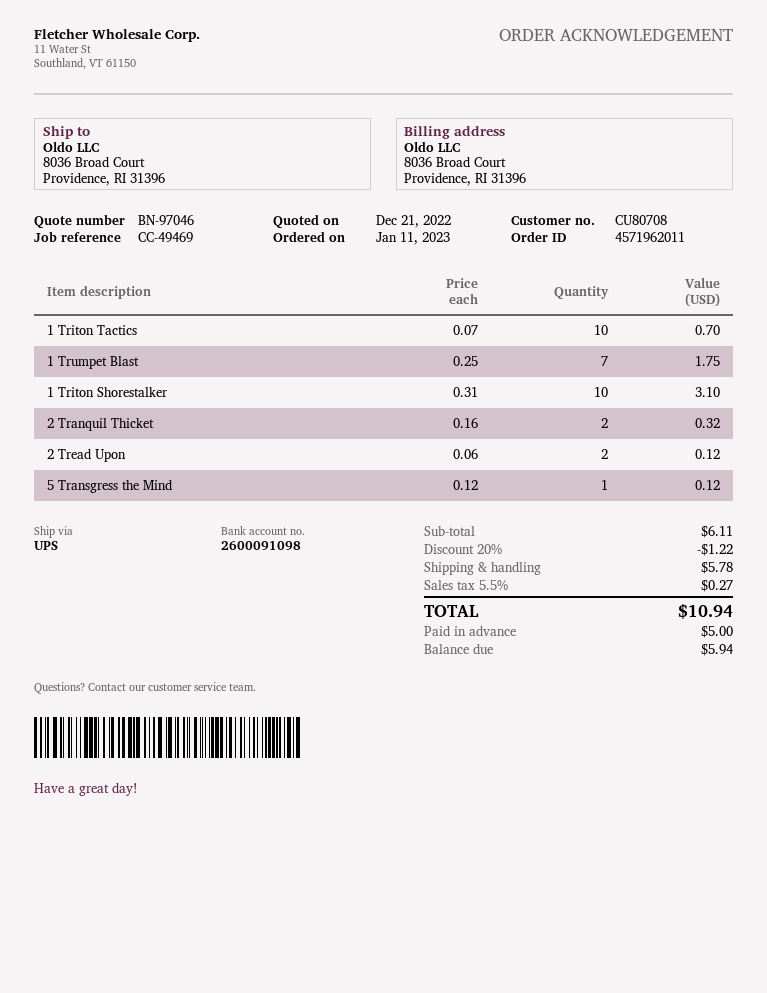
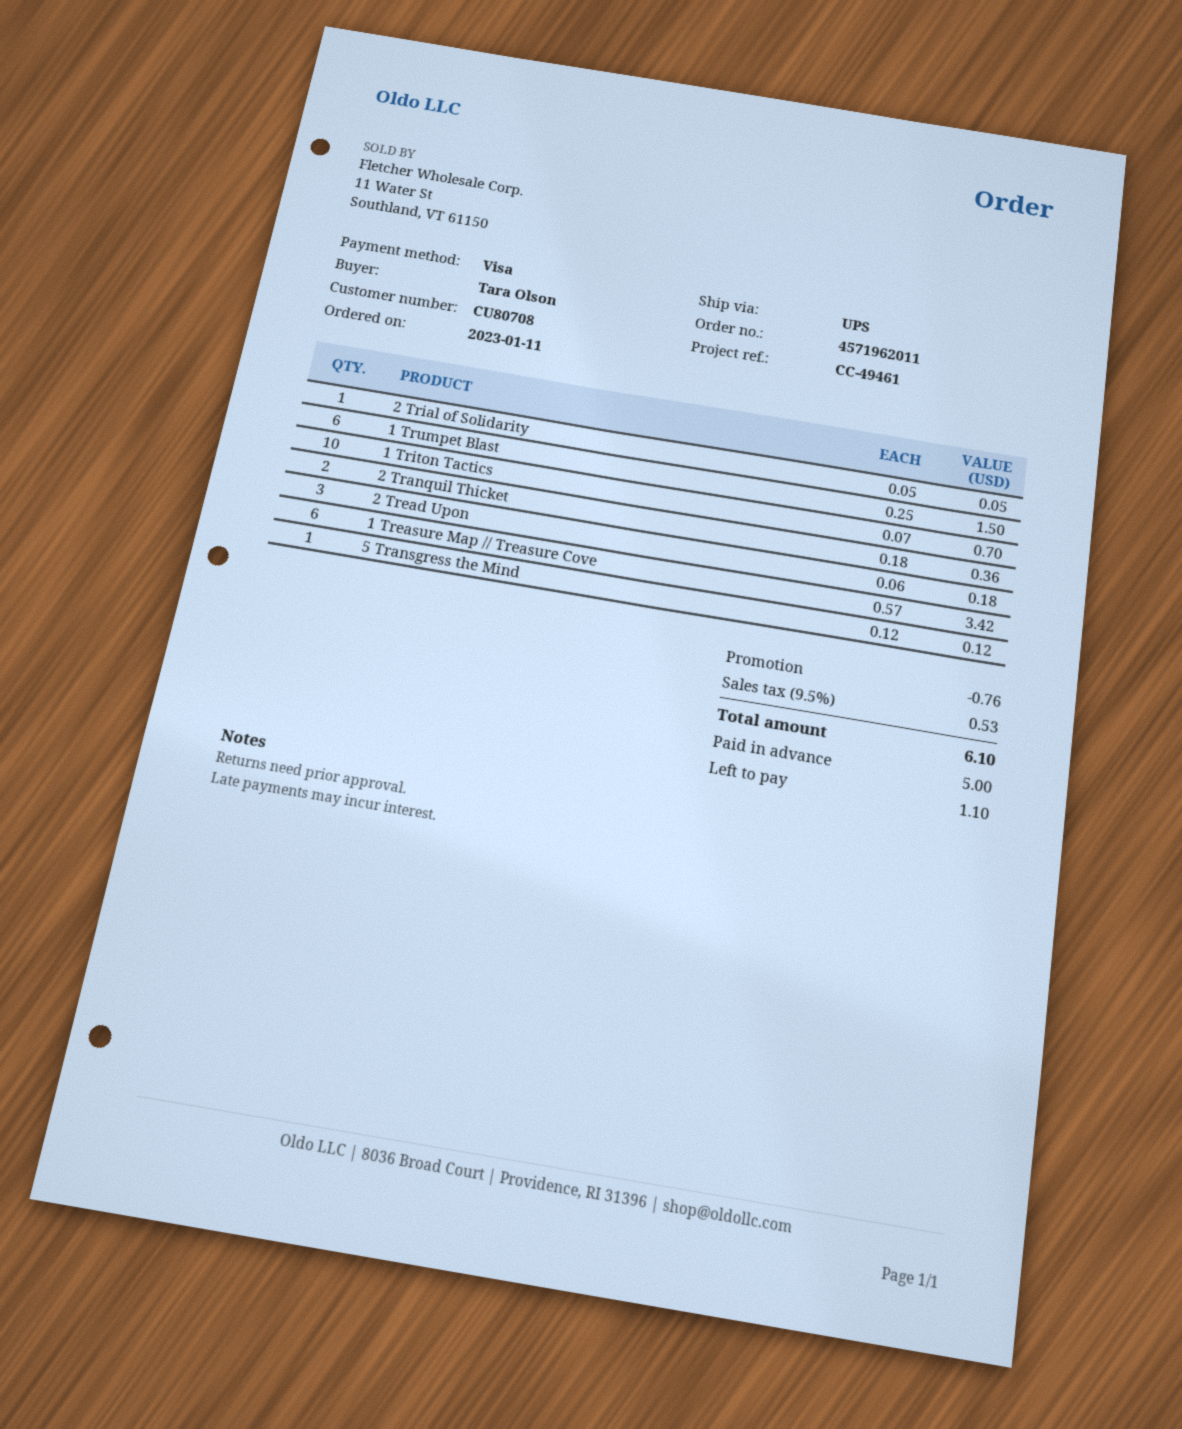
reference: CC-49469 -> CC-49461
1 Trumpet Blast: 7 x 0.25 = 1.75 -> 6 x 0.25 = 1.50
1 Triton Shorestalker: 10 x 0.31 = 3.10 -> none
2 Tranquil Thicket: 2 x 0.16 = 0.32 -> 2 x 0.18 = 0.36
2 Tread Upon: 2 x 0.06 = 0.12 -> 3 x 0.06 = 0.18
2 Trial of Solidarity: none -> 1 x 0.05 = 0.05
1 Treasure Map // Treasure Cove: none -> 6 x 0.57 = 3.42
discount: 1.22 -> 0.76
shipping: 5.78 -> none
tax: 5.5% = 0.27 -> 9.5% = 0.53
total: 10.94 -> 6.10
balance: 5.94 -> 1.10

